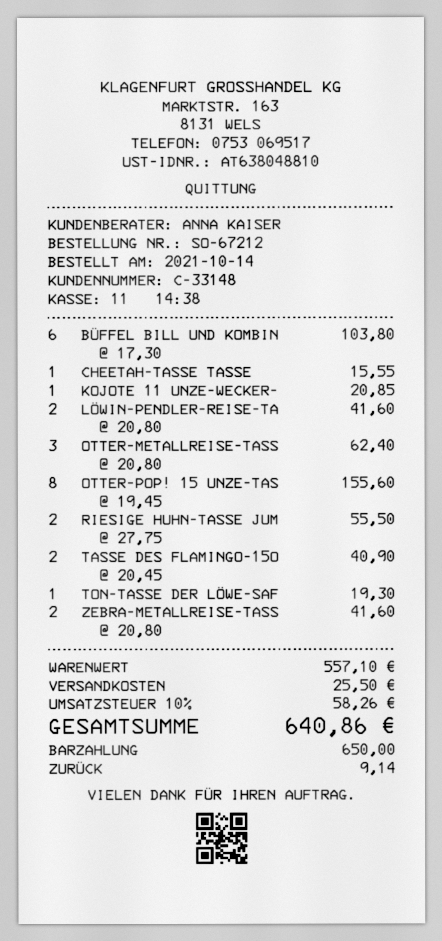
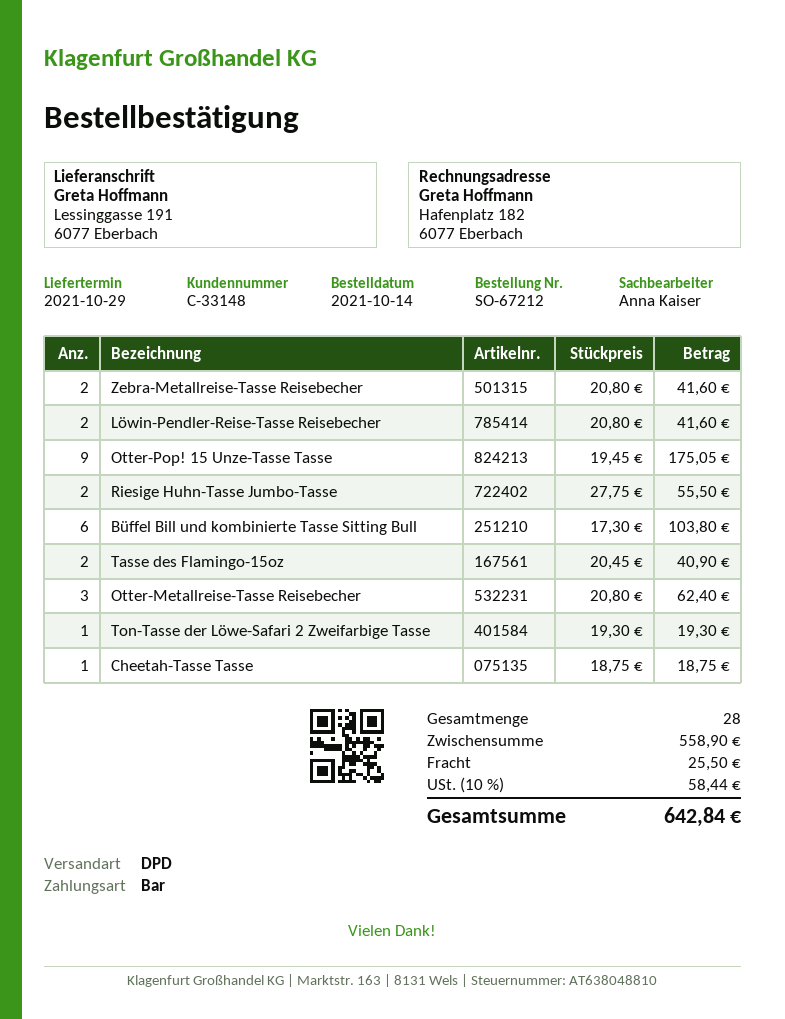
CHEETAH-TASSE TASSE: 1 x 15.55 = 15.55 -> 1 x 18.75 = 18.75
KOJOTE 11 UNZE-WECKER-: 1 x 20.85 = 20.85 -> none
OTTER-POP! 15 UNZE-TAS: 8 x 19.45 = 155.60 -> 9 x 19.45 = 175.05
subtotal: 557.10 -> 558.90
tax: 10% = 58.26 -> 10% = 58.44
total: 640.86 -> 642.84

